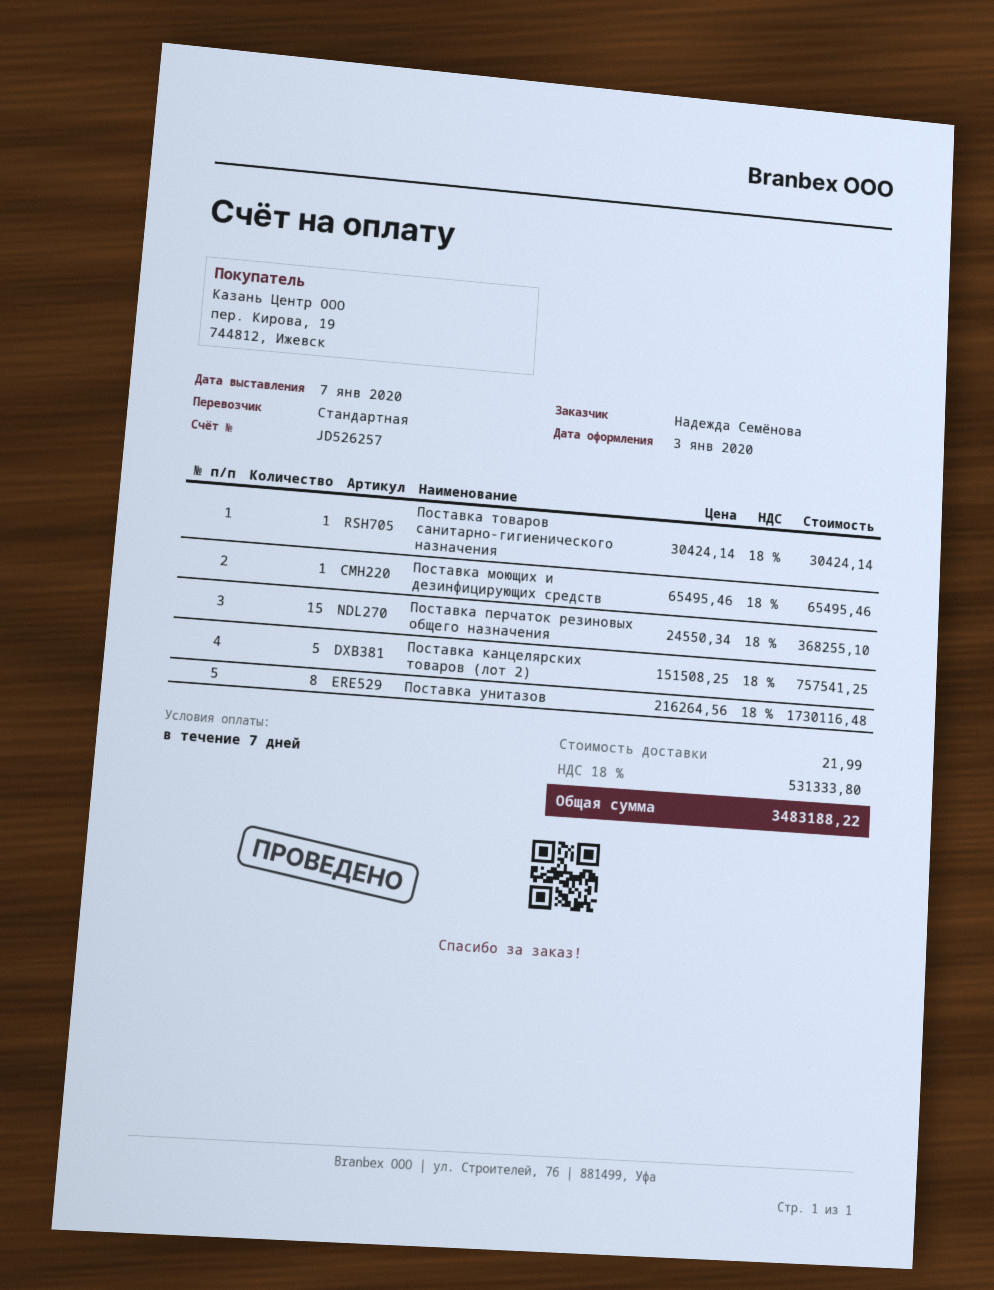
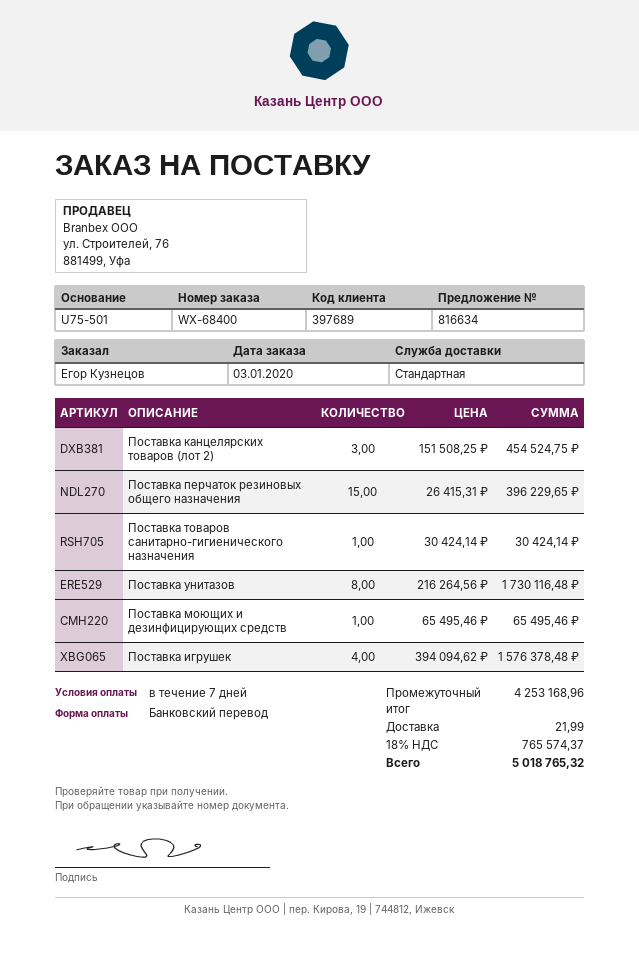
ordered by: Надежда Семёнова -> Егор Кузнецов
Поставка перчаток резиновых общего назначения: 15 x 24550.34 = 368255.10 -> 15 x 26415.31 = 396229.65
Поставка канцелярских товаров (лот 2): 5 x 151508.25 = 757541.25 -> 3 x 151508.25 = 454524.75
Поставка игрушек: none -> 4 x 394094.62 = 1576378.48
tax: 18% = 531333.80 -> 18% = 765574.37
total: 3483188.22 -> 5018765.32

